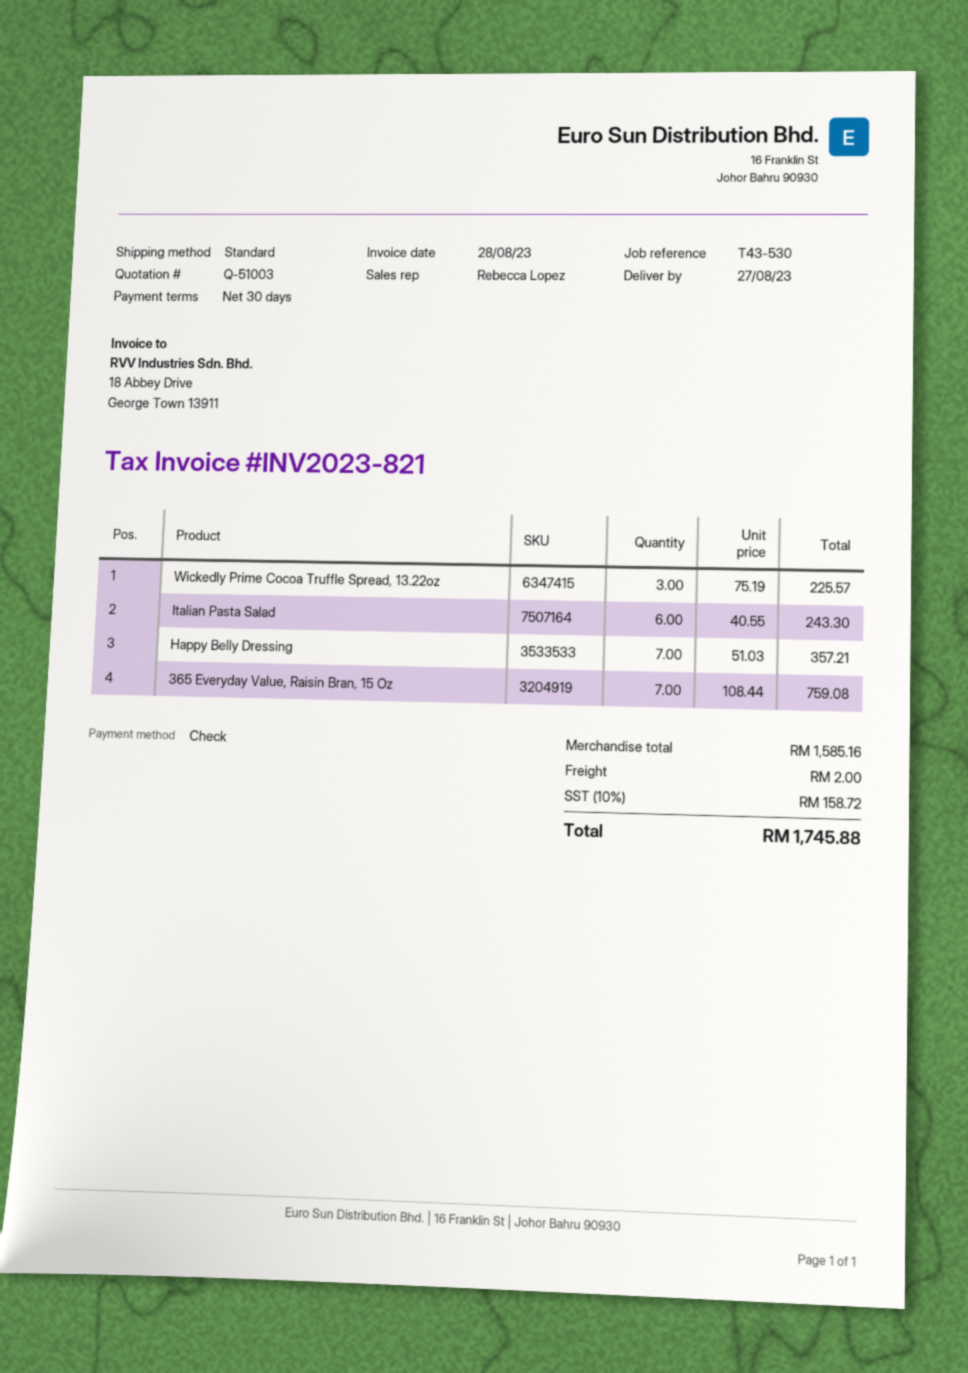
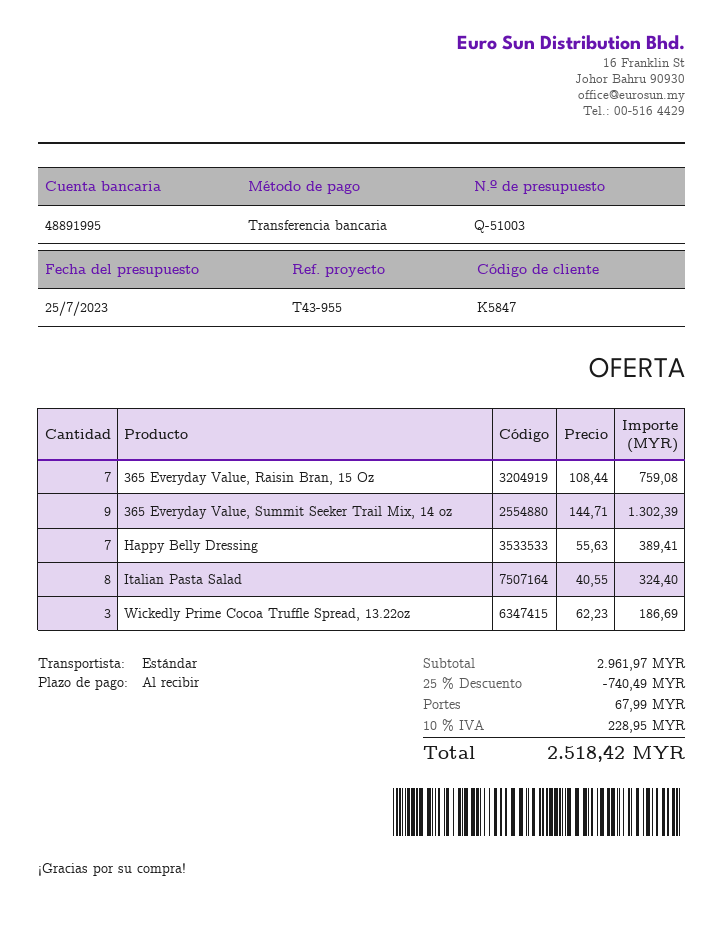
payment terms: 30 days -> on receipt
reference: T43-530 -> T43-955
payment method: cheque -> bank transfer
Wickedly Prime Cocoa Truffle Spread, 13.22oz: 3 x 75.19 = 225.57 -> 3 x 62.23 = 186.69
Italian Pasta Salad: 6 x 40.55 = 243.30 -> 8 x 40.55 = 324.40
Happy Belly Dressing: 7 x 51.03 = 357.21 -> 7 x 55.63 = 389.41
365 Everyday Value, Summit Seeker Trail Mix, 14 oz: none -> 9 x 144.71 = 1302.39
subtotal: 1585.16 -> 2961.97
discount: none -> 25% = 740.49
shipping: 2.00 -> 67.99
tax: 10% = 158.72 -> 10% = 228.95
total: 1745.88 -> 2518.42

